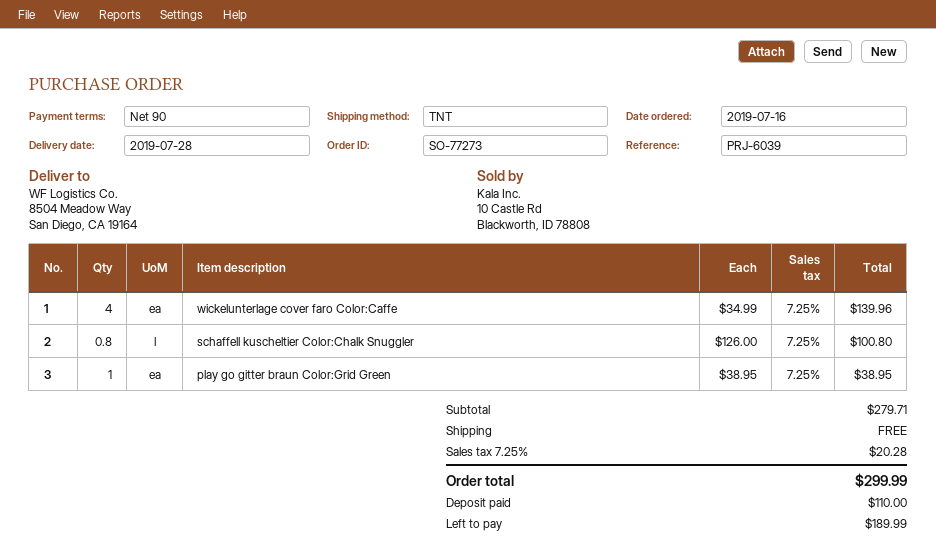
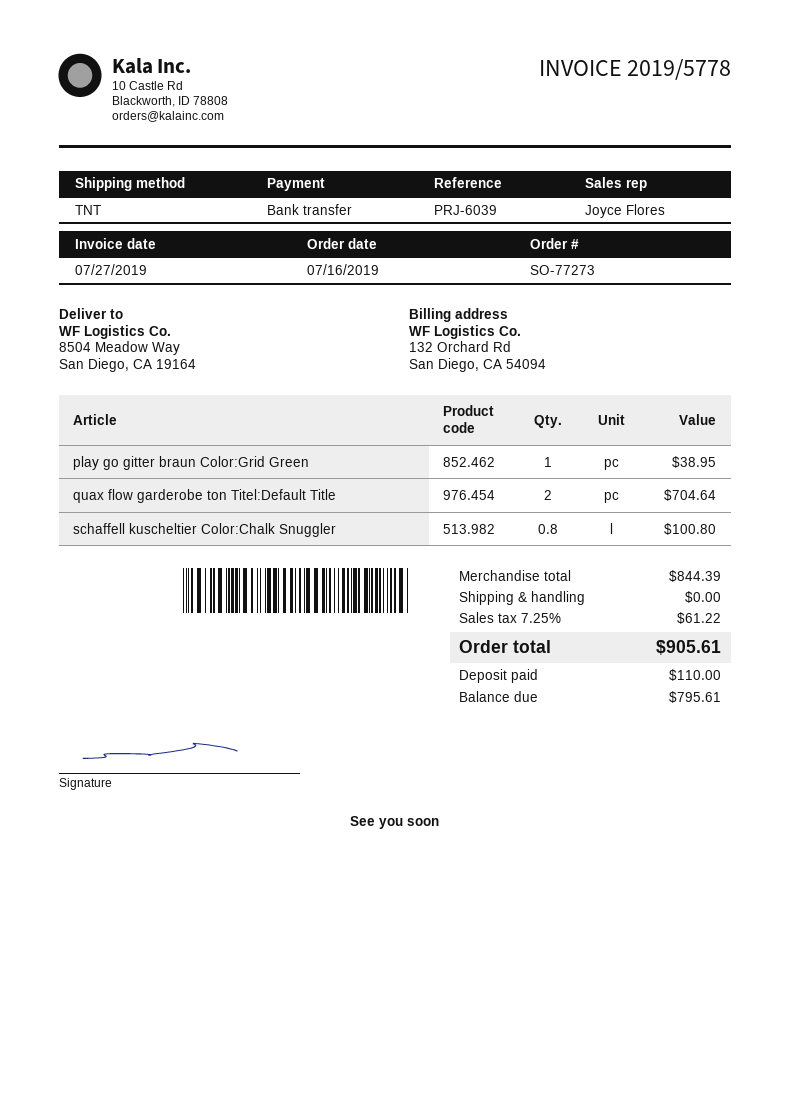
wickelunterlage cover faro Color:Caffe: 4 for 139.96 -> none
quax flow garderobe ton Titel:Default Title: none -> 2 for 704.64
subtotal: 279.71 -> 844.39
tax: 7.25% = 20.28 -> 7.25% = 61.22
total: 299.99 -> 905.61
balance: 189.99 -> 795.61

